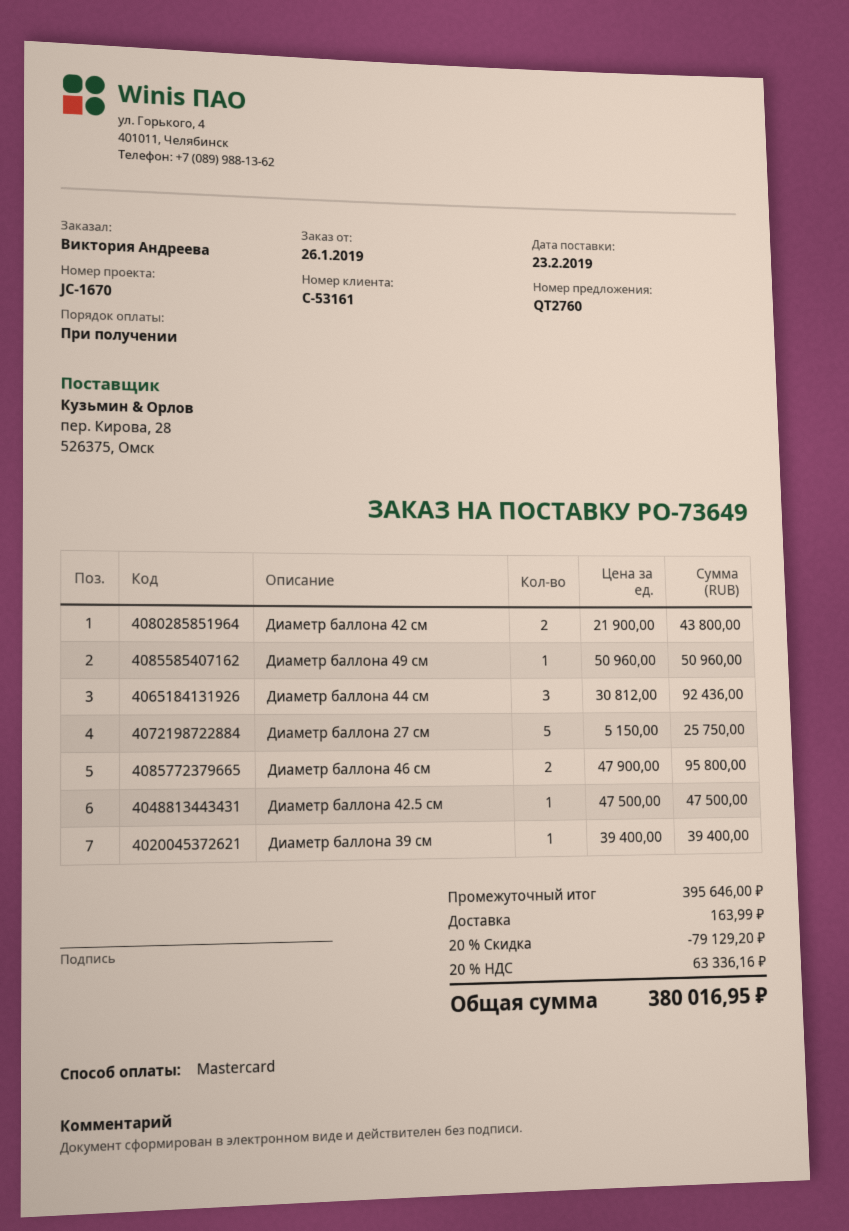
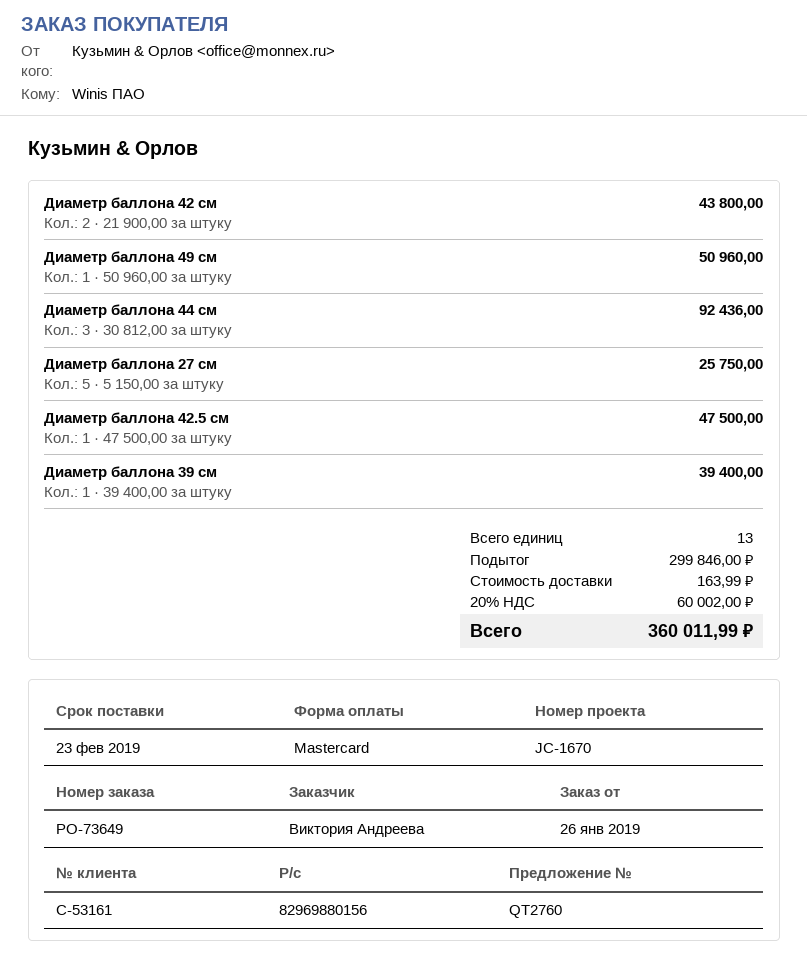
Диаметр баллона 46 см: 2 x 47900.00 = 95800.00 -> none
subtotal: 395646.00 -> 299846.00
discount: 20% = 79129.20 -> none
tax: 20% = 63336.16 -> 20% = 60002.00
total: 380016.95 -> 360011.99

